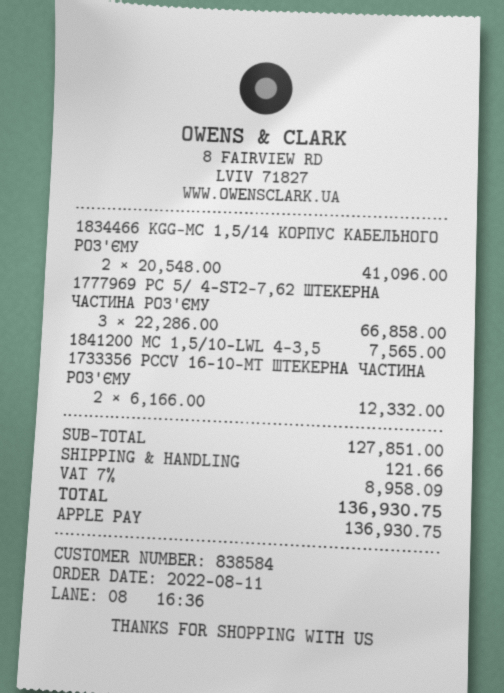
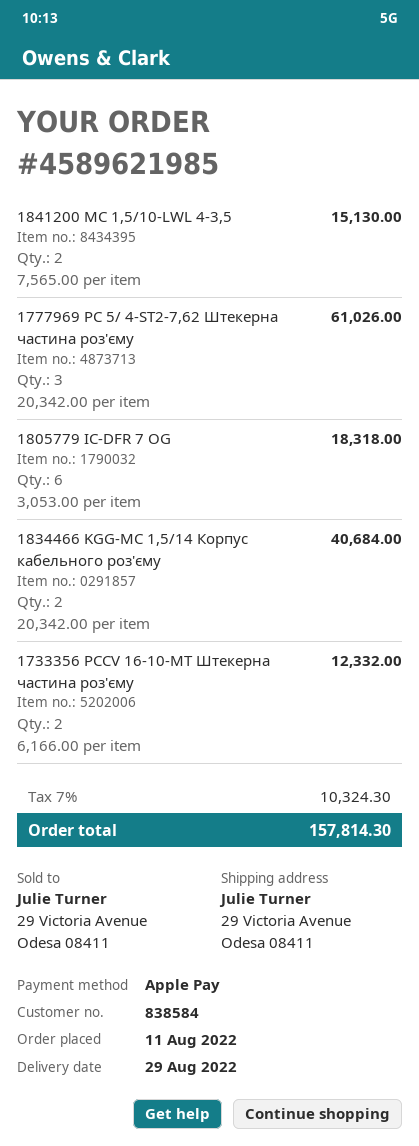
1834466 KGG-MC 1,5/14 КОРПУС КАБЕЛЬНОГО РОЗ'ЄМУ: 2 x 20548.00 = 41096.00 -> 2 x 20342.00 = 40684.00
1777969 PC 5/ 4-ST2-7,62 ШТЕКЕРНА ЧАСТИНА РОЗ'ЄМУ: 3 x 22286.00 = 66858.00 -> 3 x 20342.00 = 61026.00
1841200 MC 1,5/10-LWL 4-3,5: 1 x 7565.00 = 7565.00 -> 2 x 7565.00 = 15130.00
1805779 IC-DFR 7 OG: none -> 6 x 3053.00 = 18318.00
shipping: 121.66 -> none
tax: 7% = 8958.09 -> 7% = 10324.30
total: 136930.75 -> 157814.30

